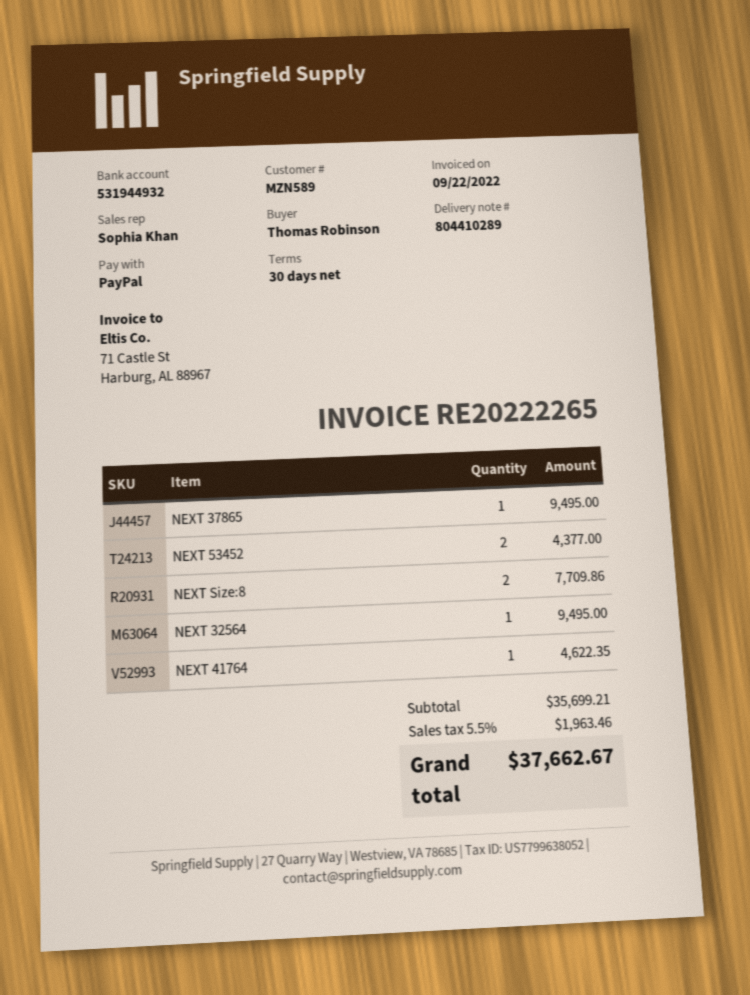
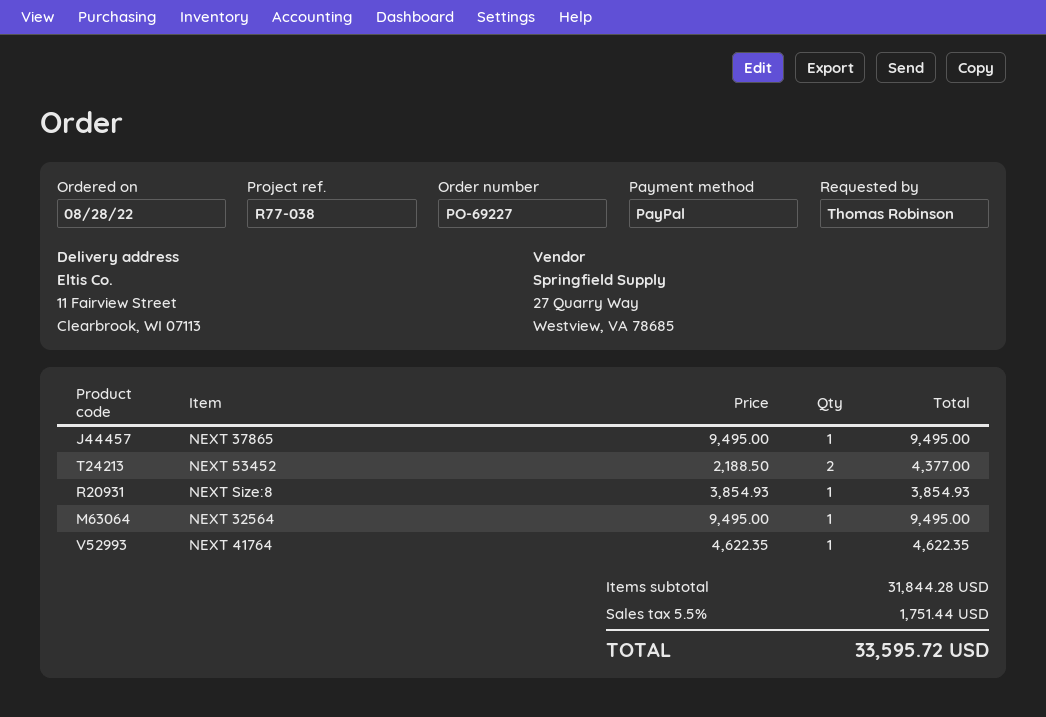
NEXT Size:8: 2 for 7709.86 -> 1 for 3854.93
subtotal: 35699.21 -> 31844.28
tax: 5.5% = 1963.46 -> 5.5% = 1751.44
total: 37662.67 -> 33595.72

